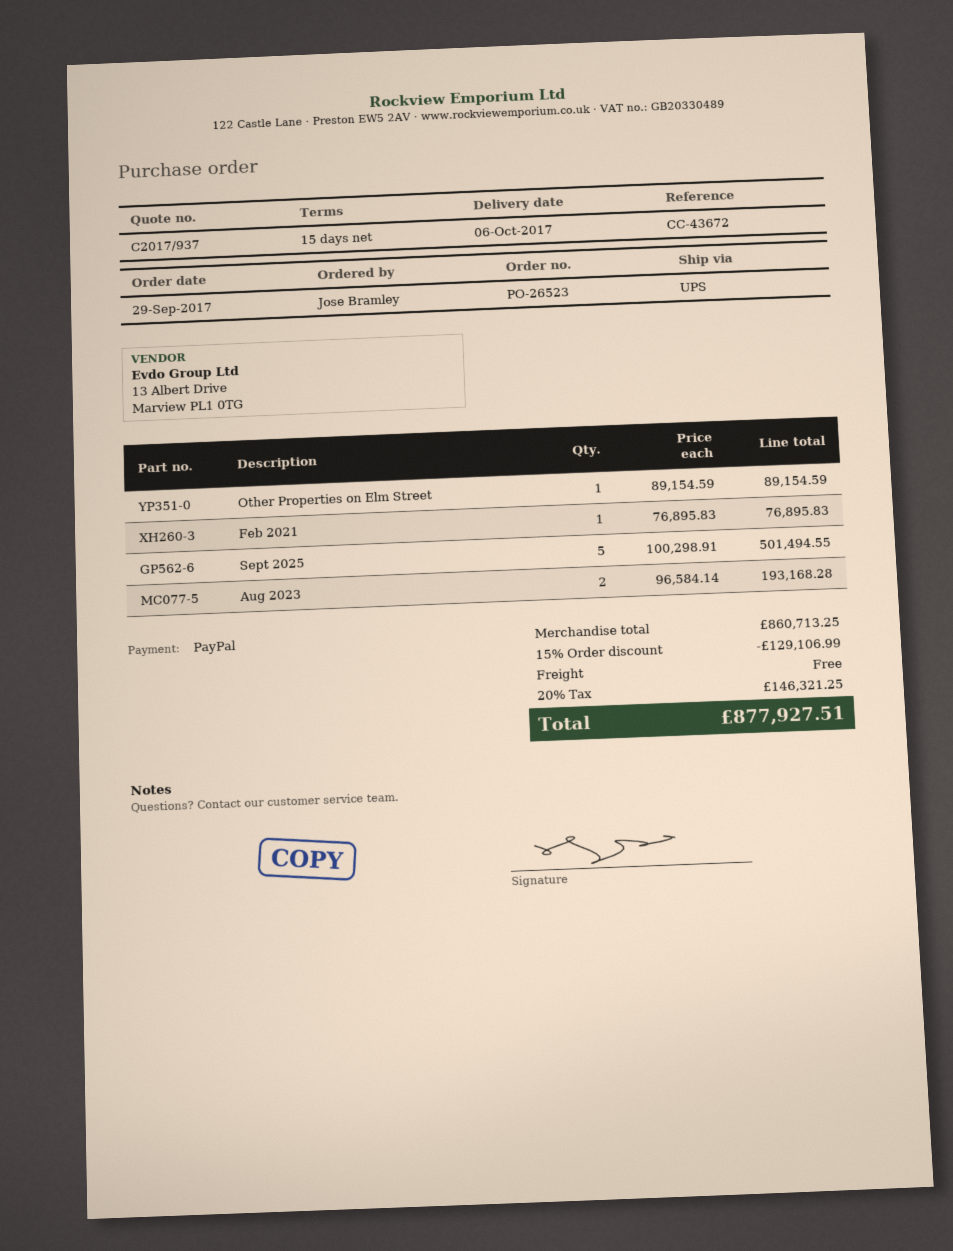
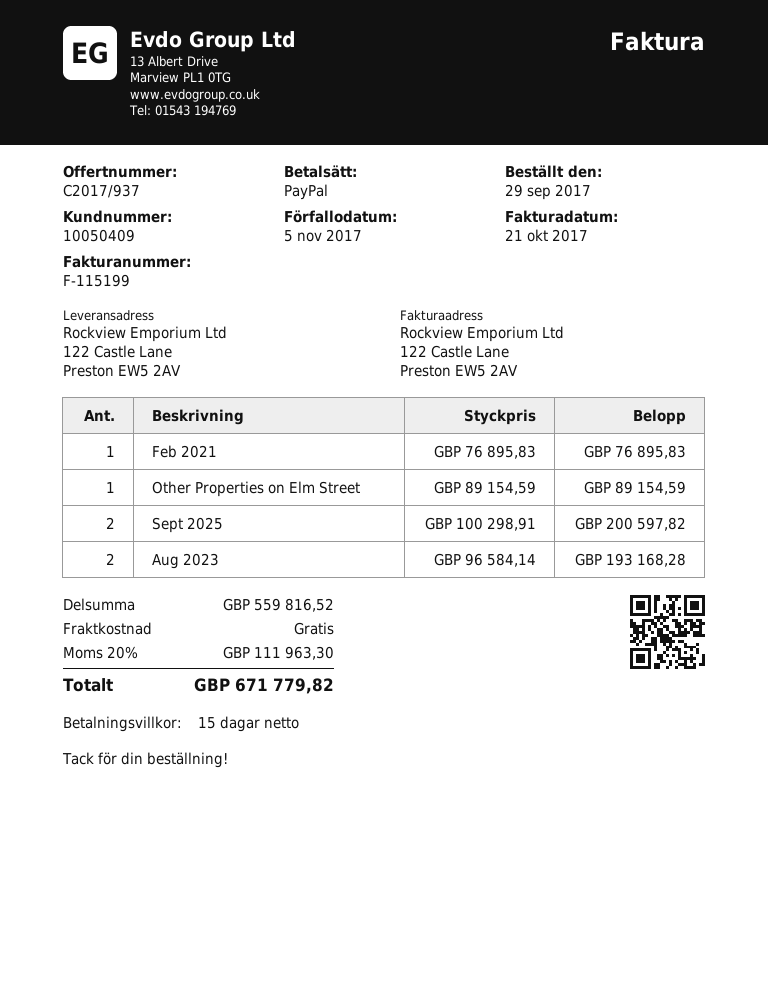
Sept 2025: 5 x 100298.91 = 501494.55 -> 2 x 100298.91 = 200597.82
subtotal: 860713.25 -> 559816.52
discount: 15% = 129106.99 -> none
tax: 20% = 146321.25 -> 20% = 111963.30
total: 877927.51 -> 671779.82

